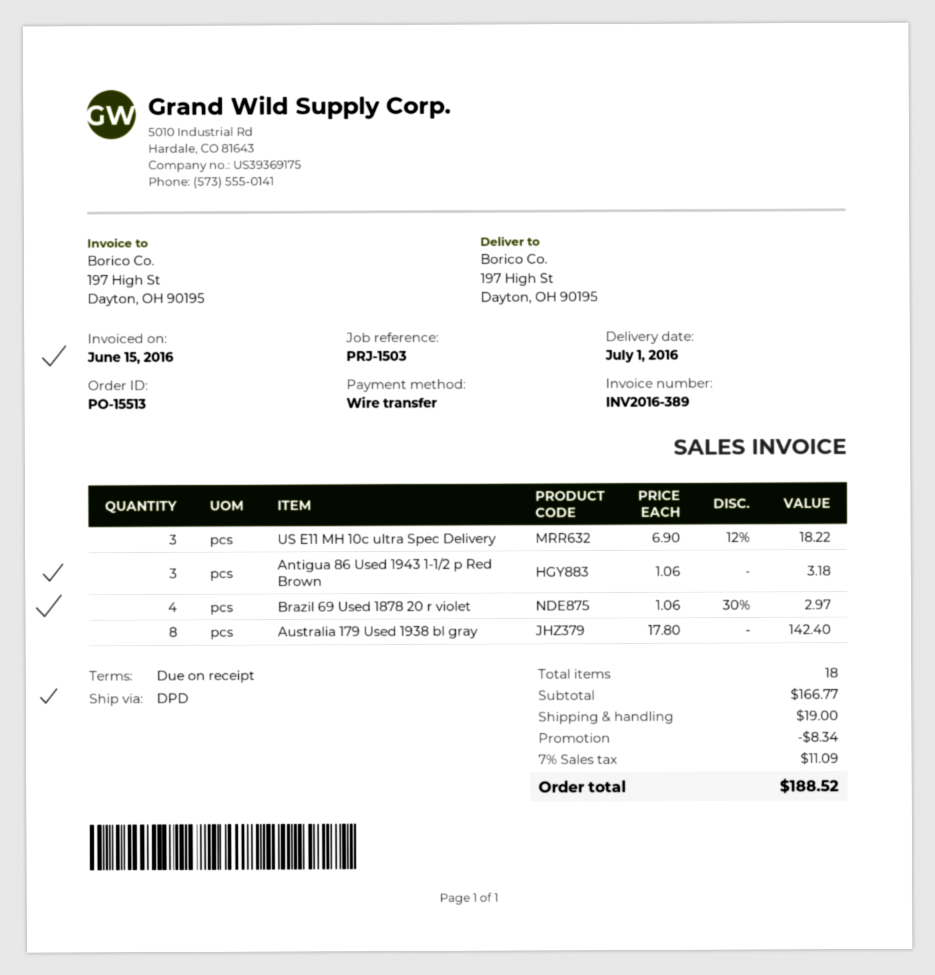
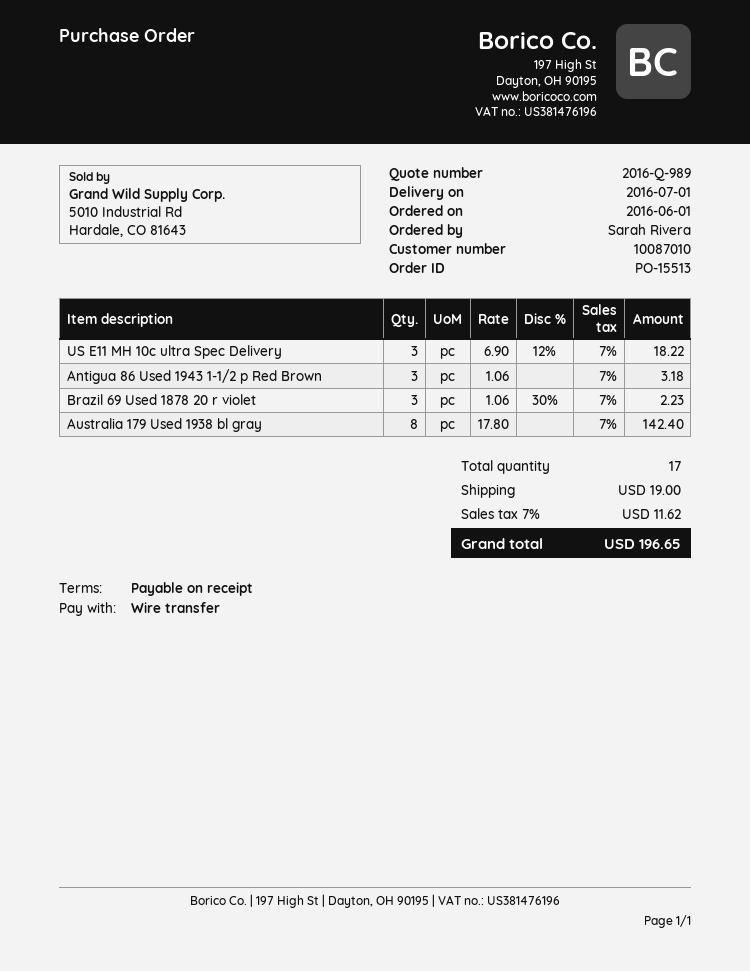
Brazil 69 Used 1878 20 r violet: 4 x 1.06 - 30% = 2.97 -> 3 x 1.06 - 30% = 2.23
total quantity: 18 -> 17
discount: 8.34 -> none
tax: 7% = 11.09 -> 7% = 11.62
total: 188.52 -> 196.65

